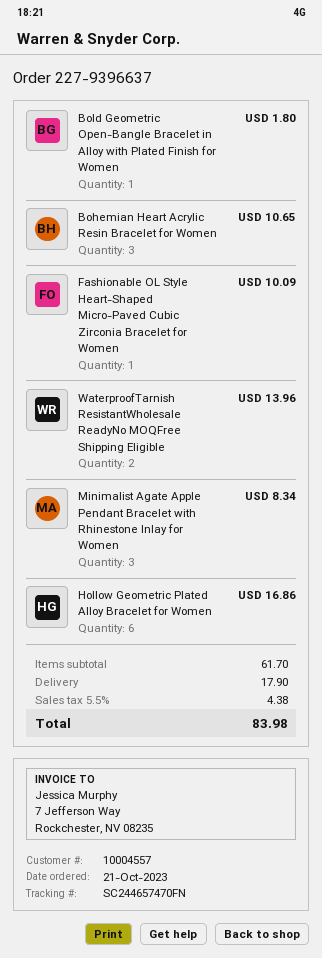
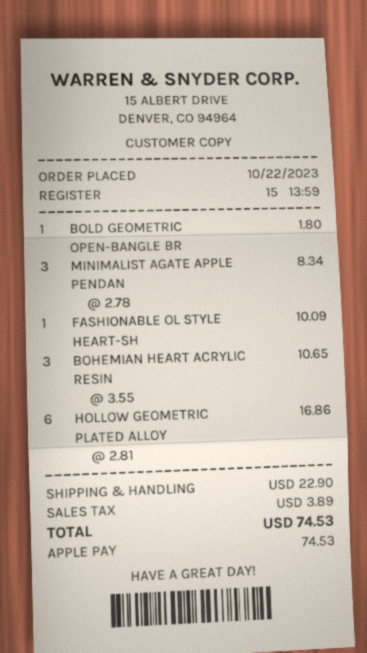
order date: 2023-10-21 -> 2023-10-22
WaterproofTarnish ResistantWholesale ReadyNo MOQFree Shipping Eligible: 2 for 13.96 -> none
shipping: 17.90 -> 22.90
tax: 4.38 -> 3.89
total: 83.98 -> 74.53

